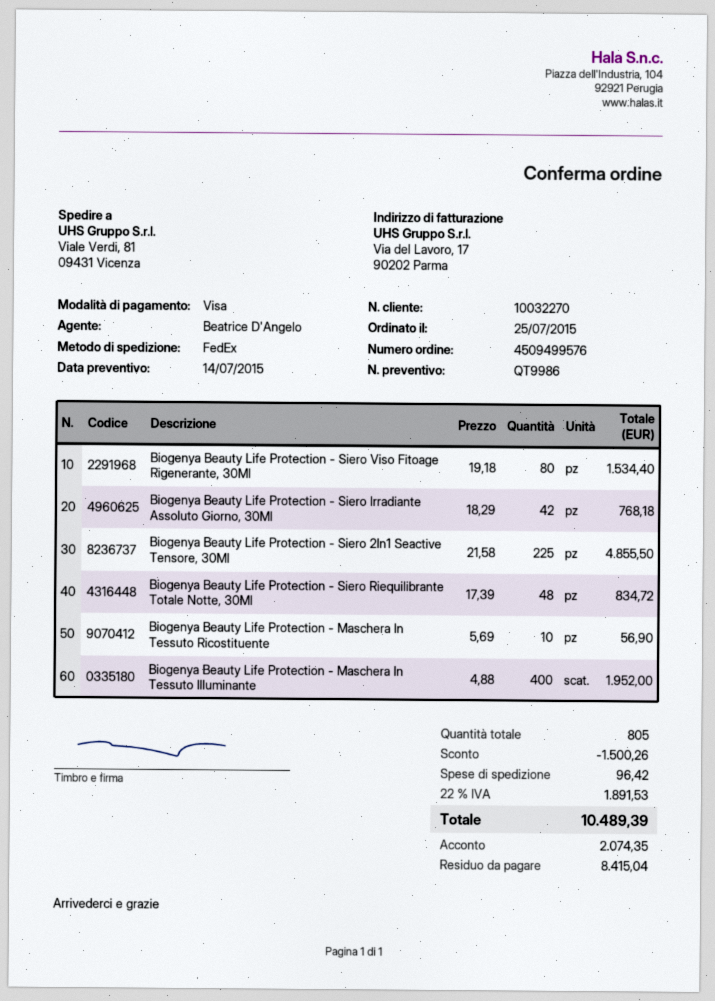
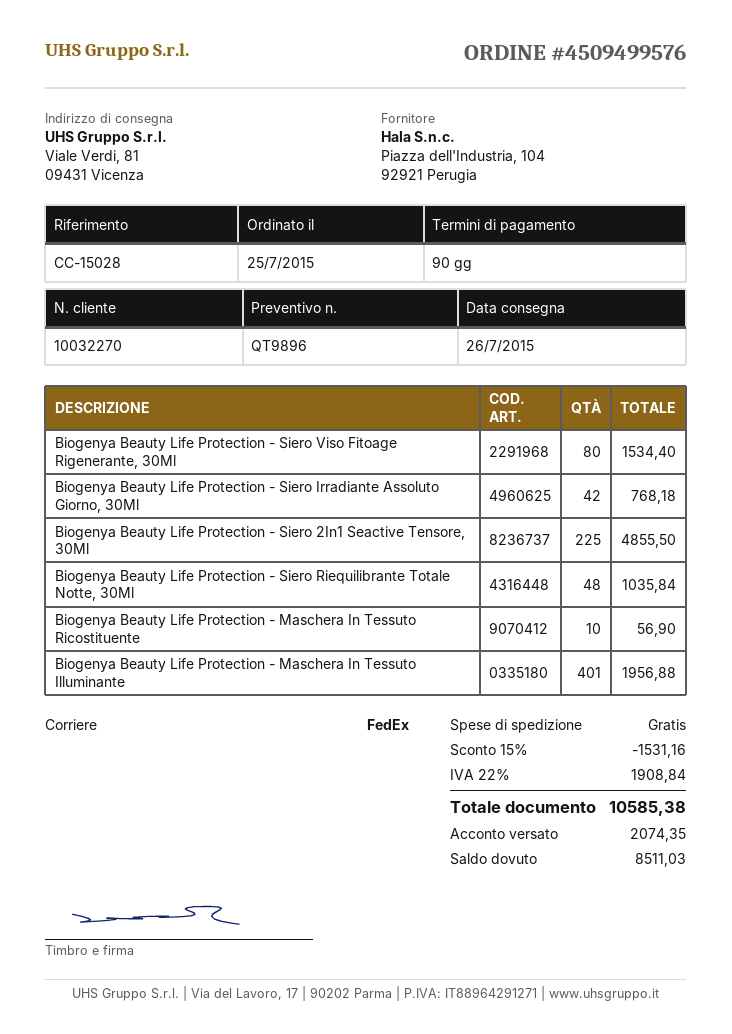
quote number: QT9986 -> QT9896
Biogenya Beauty Life Protection - Siero Riequilibrante Totale Notte, 30Ml: 48 for 834.72 -> 48 for 1035.84
Biogenya Beauty Life Protection - Maschera In Tessuto Illuminante: 400 for 1952.00 -> 401 for 1956.88
discount: 1500.26 -> 1531.16
shipping: 96.42 -> 0.00
tax: 22% = 1891.53 -> 22% = 1908.84
total: 10489.39 -> 10585.38
balance: 8415.04 -> 8511.03

